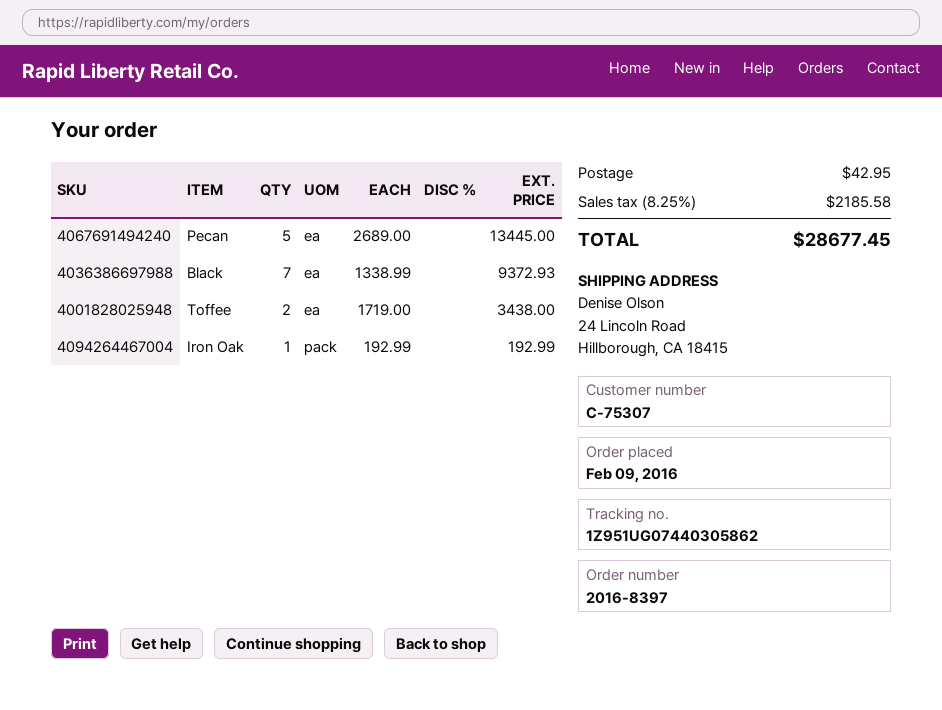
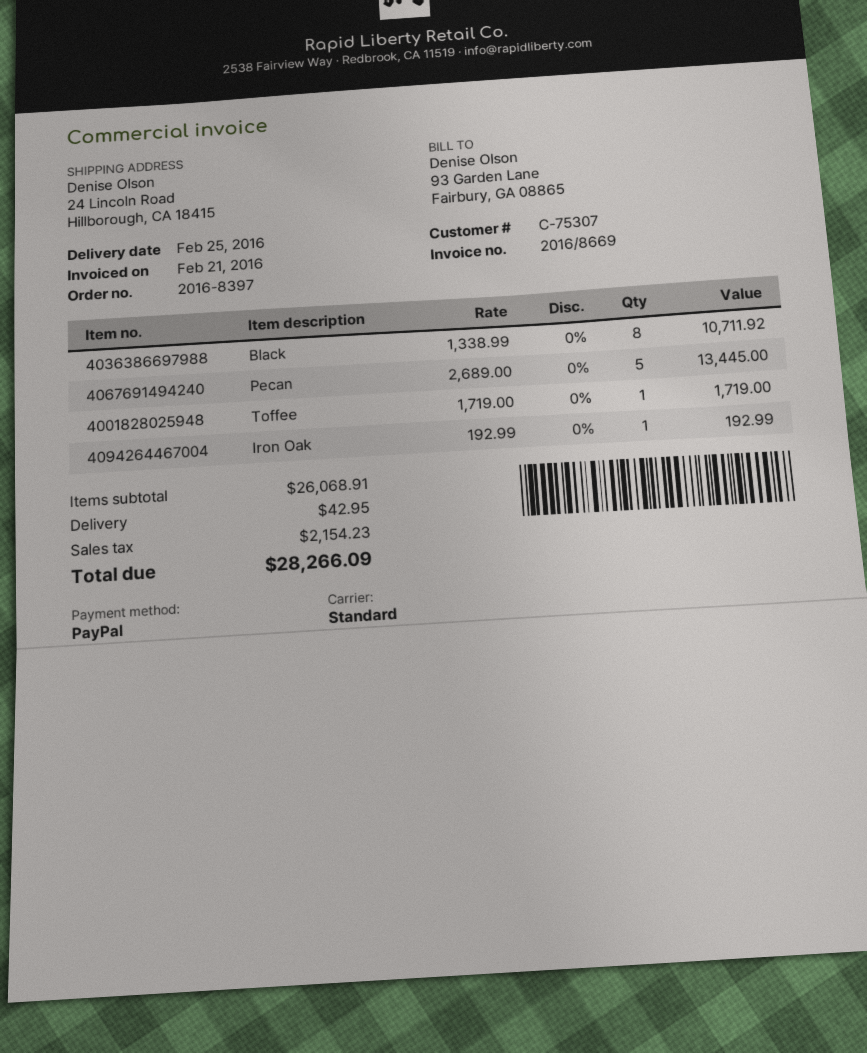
Black: 7 x 1338.99 = 9372.93 -> 8 x 1338.99 = 10711.92
Toffee: 2 x 1719.00 = 3438.00 -> 1 x 1719.00 = 1719.00
tax: 2185.58 -> 2154.23
total: 28677.45 -> 28266.09

